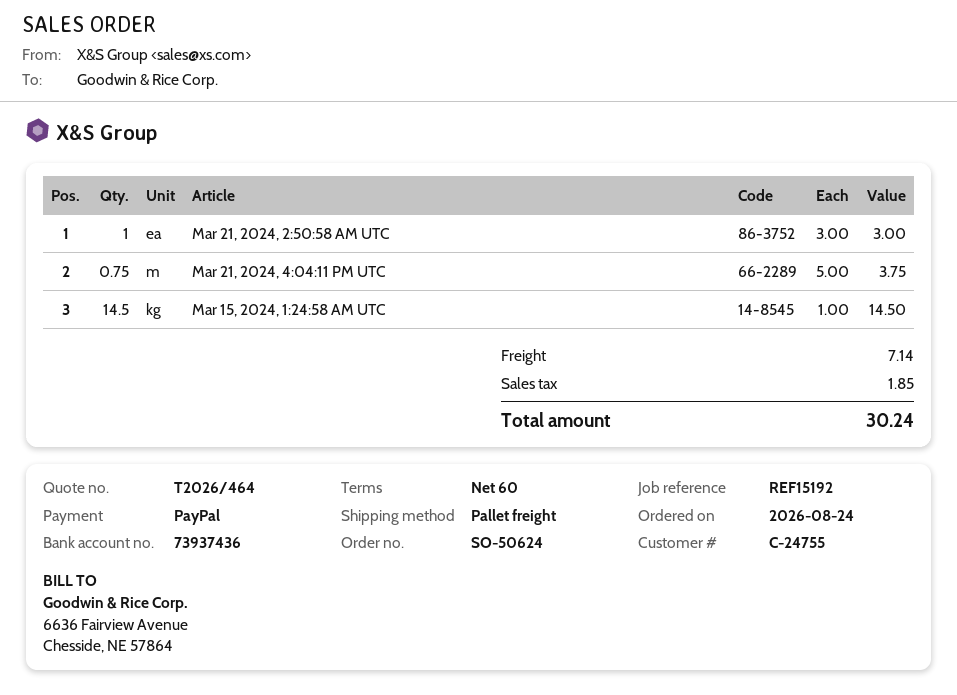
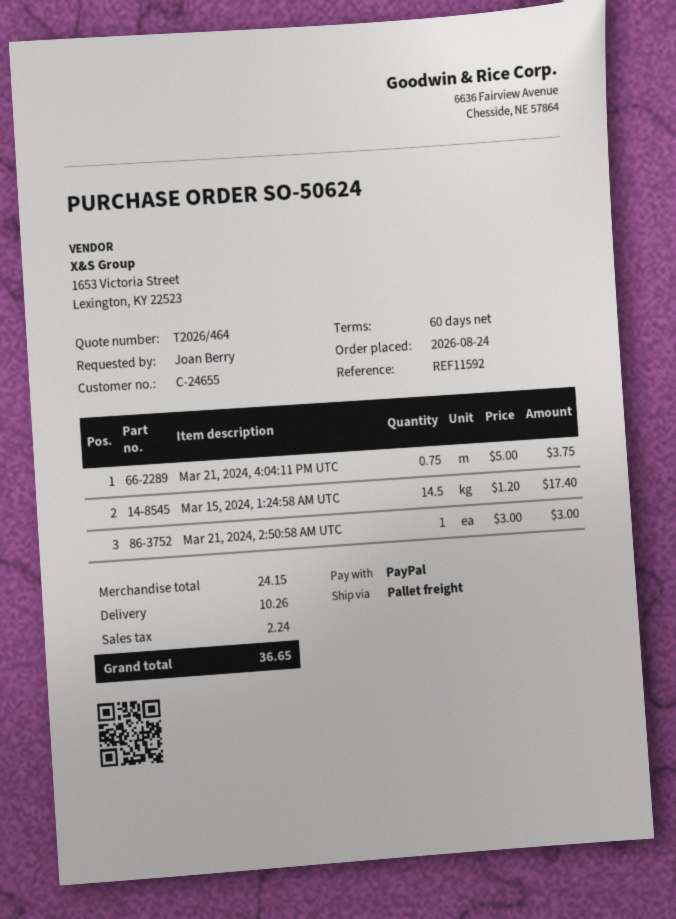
customer number: C-24755 -> C-24655
reference: REF15192 -> REF11592
Mar 15, 2024, 1:24:58 AM UTC: 14.5 x 1.00 = 14.50 -> 14.5 x 1.20 = 17.40
shipping: 7.14 -> 10.26
tax: 1.85 -> 2.24
total: 30.24 -> 36.65

